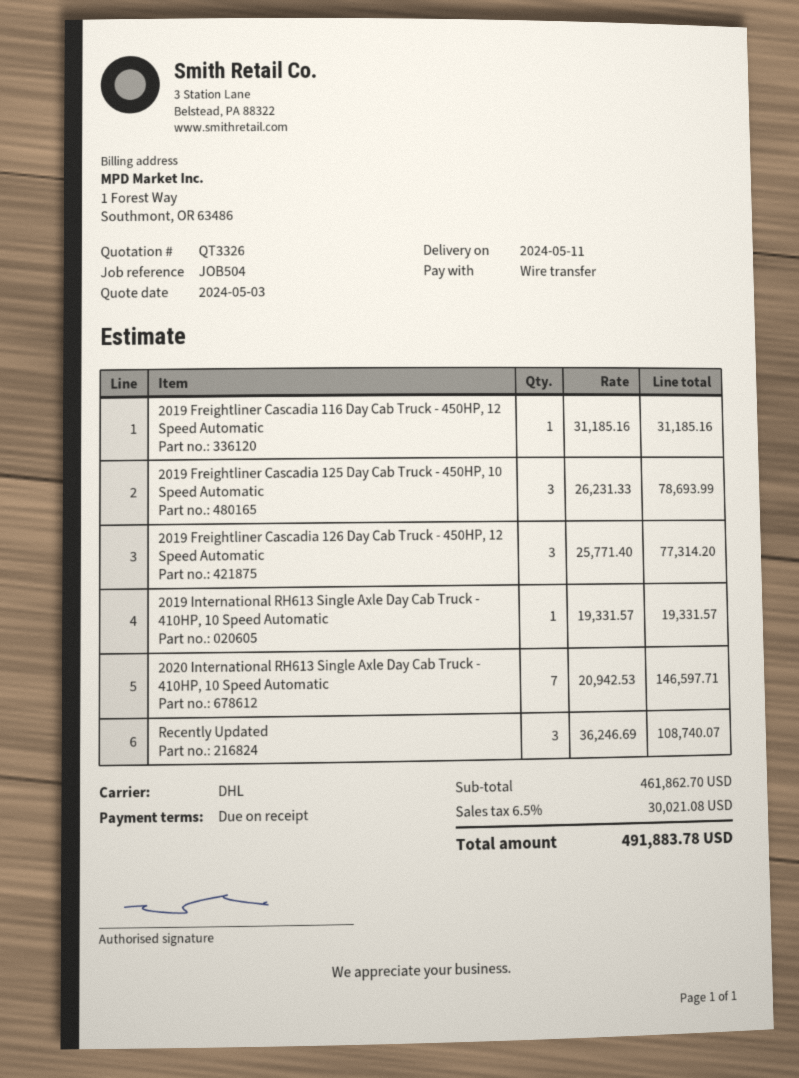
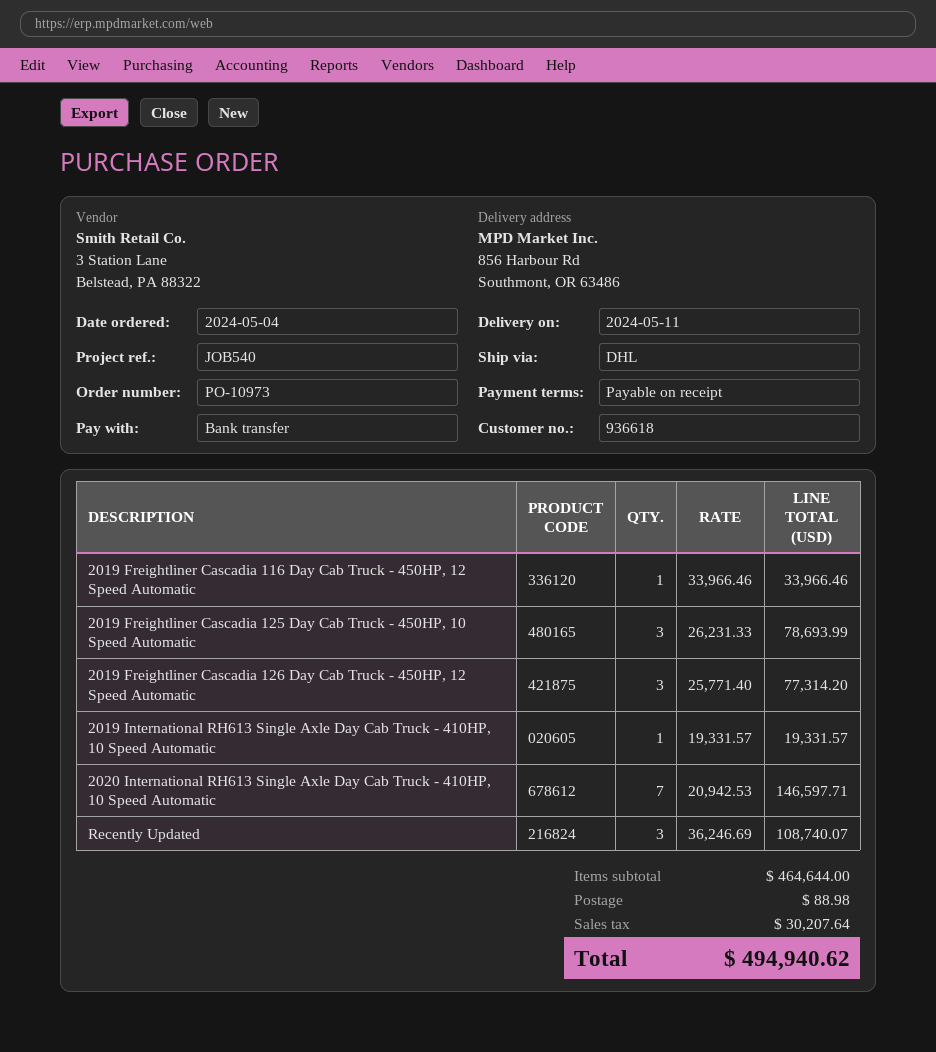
reference: JOB504 -> JOB540
2019 Freightliner Cascadia 116 Day Cab Truck - 450HP, 12 Speed Automatic: 1 x 31185.16 = 31185.16 -> 1 x 33966.46 = 33966.46
subtotal: 461862.70 -> 464644.00
shipping: none -> 88.98
tax: 30021.08 -> 30207.64
total: 491883.78 -> 494940.62

